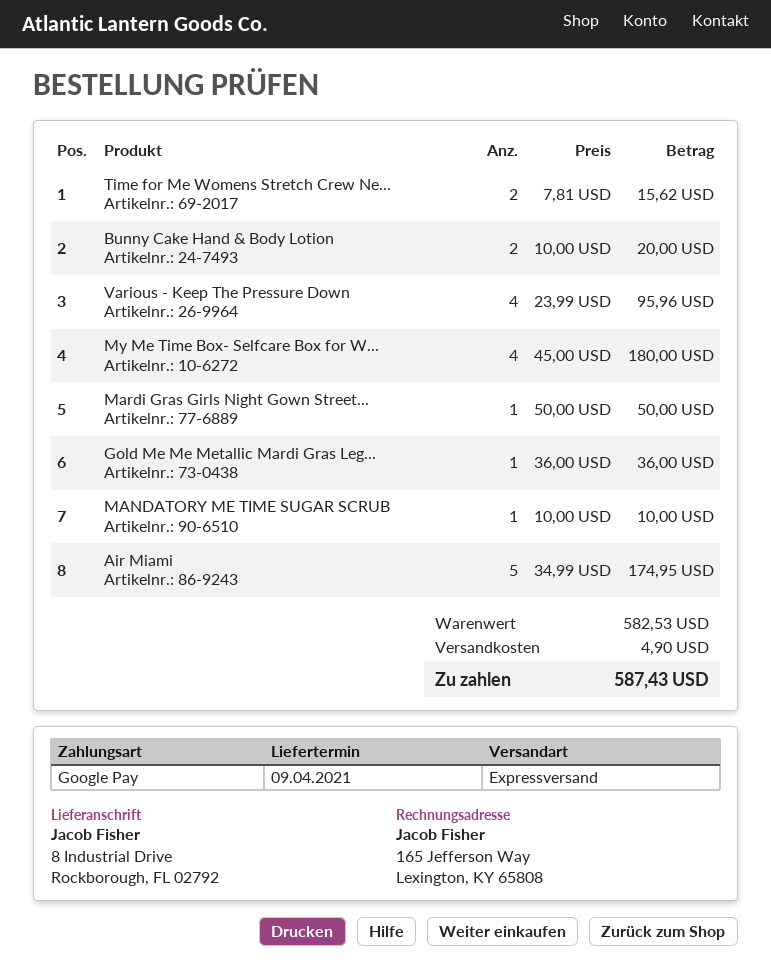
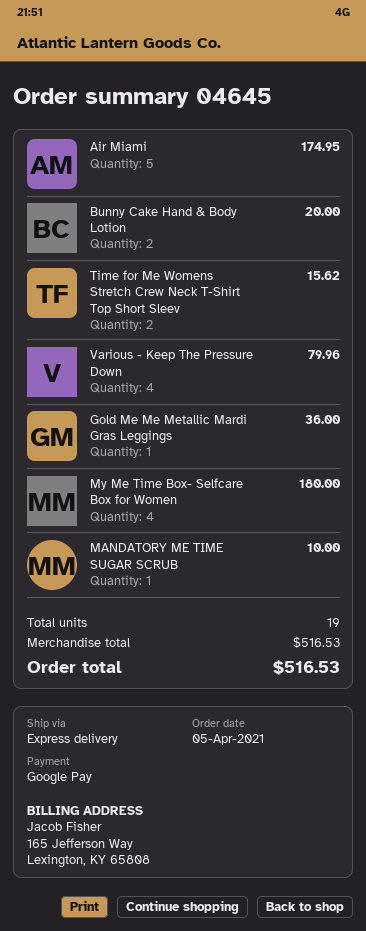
Various - Keep The Pressure Down: 4 for 95.96 -> 4 for 79.96
Mardi Gras Girls Night Gown Street...: 1 for 50.00 -> none
subtotal: 582.53 -> 516.53
shipping: 4.90 -> none
total: 587.43 -> 516.53

